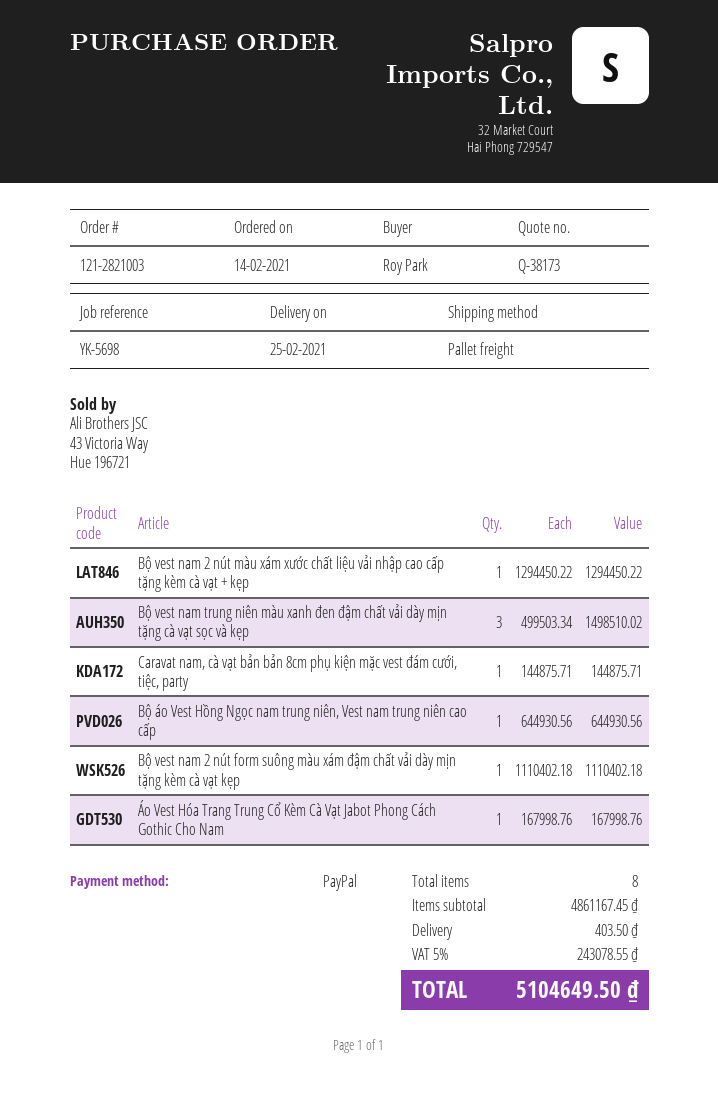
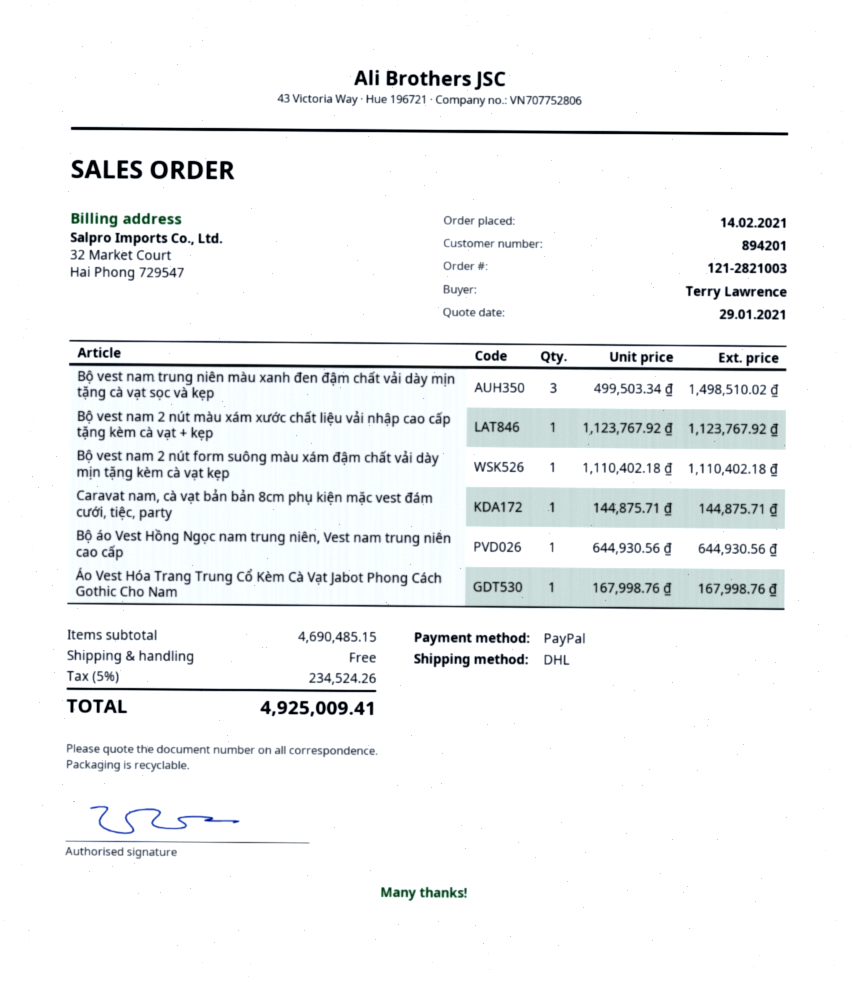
ordered by: Roy Park -> Terry Lawrence
shipping method: pallet freight -> DHL
Bộ vest nam 2 nút màu xám xước chất liệu vải nhập cao cấp tặng kèm cà vạt + kẹp: 1 x 1294450.22 = 1294450.22 -> 1 x 1123767.92 = 1123767.92
subtotal: 4861167.45 -> 4690485.15
shipping: 403.50 -> 0.00
tax: 5% = 243078.55 -> 5% = 234524.26
total: 5104649.50 -> 4925009.41

